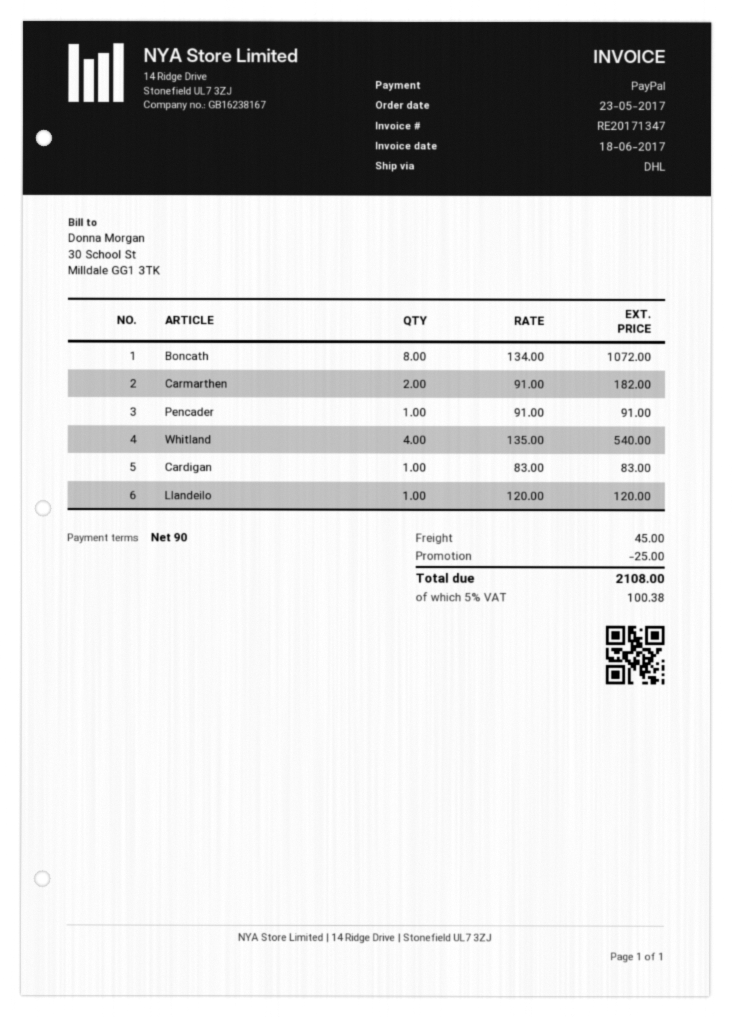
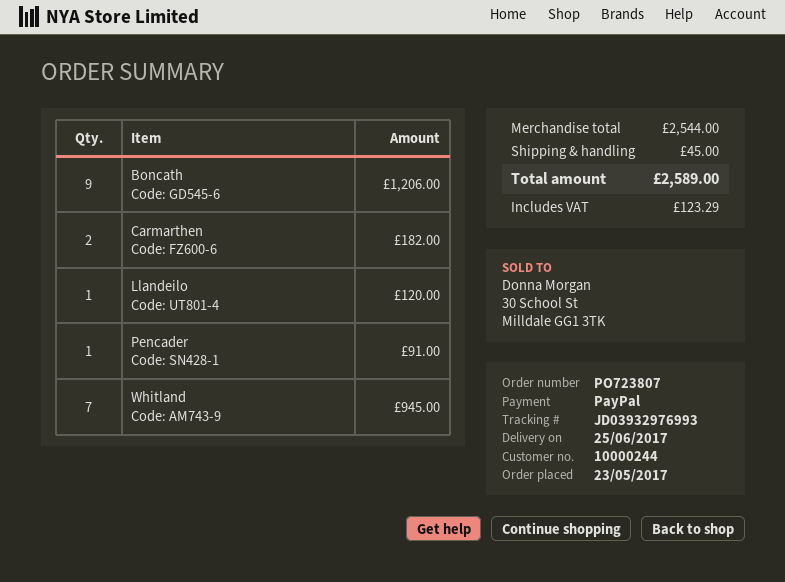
Boncath: 8 for 1072.00 -> 9 for 1206.00
Whitland: 4 for 540.00 -> 7 for 945.00
Cardigan: 1 for 83.00 -> none
discount: 25.00 -> none
tax: 100.38 -> 123.29
total: 2108.00 -> 2589.00

